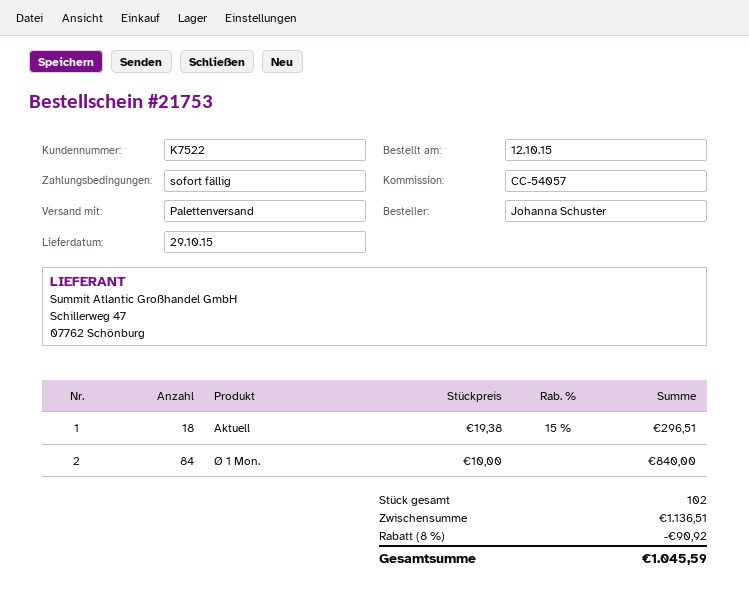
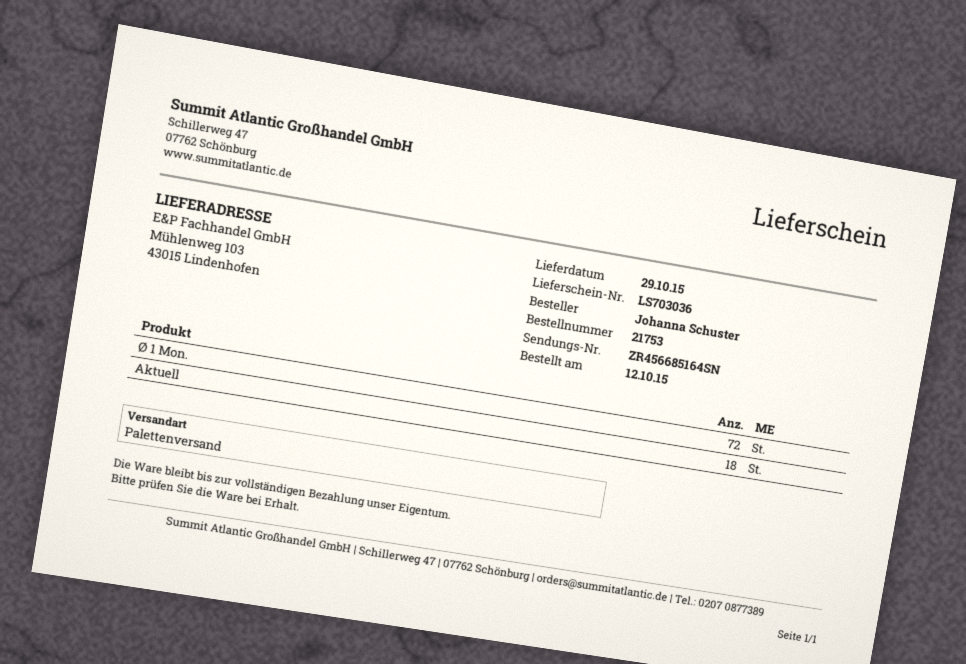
Ø 1 Mon.: 84 -> 72

